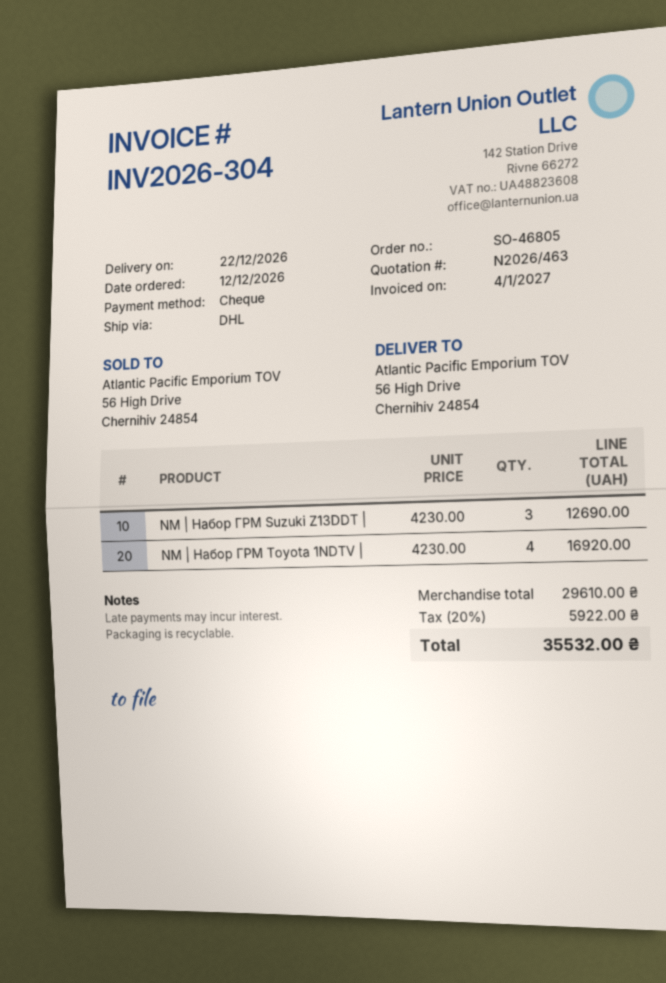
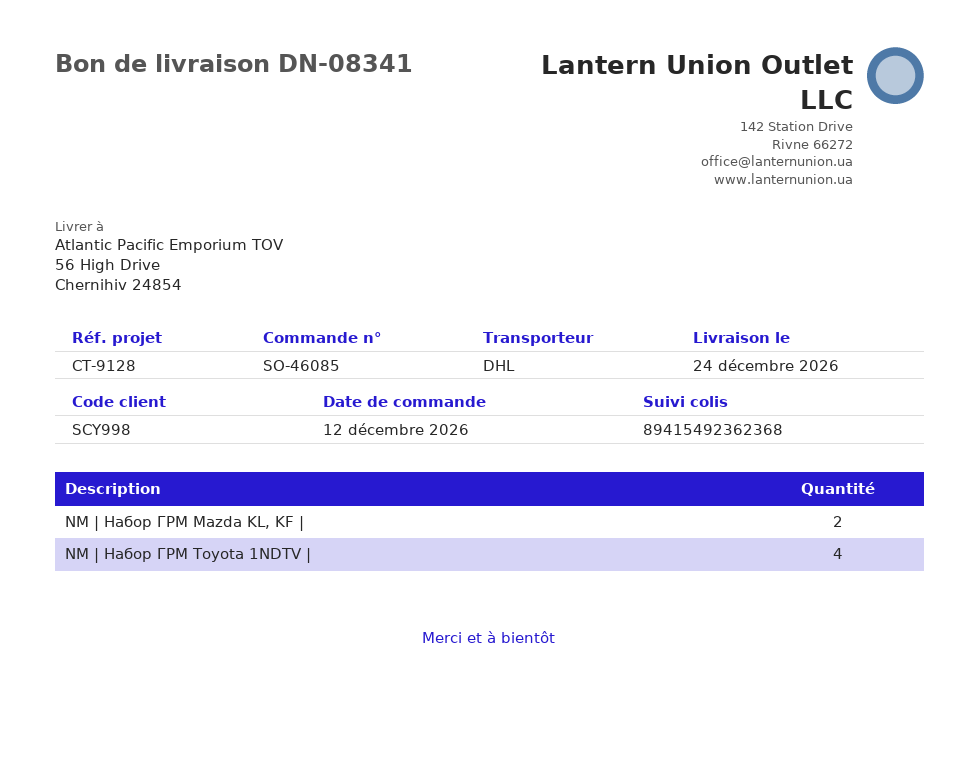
order number: SO-46805 -> SO-46085
delivery date: 2026-12-22 -> 2026-12-24
NM | Набор ГРМ Suzuki Z13DDT |: 3 -> none
NM | Набор ГРМ Mazda KL, KF |: none -> 2

